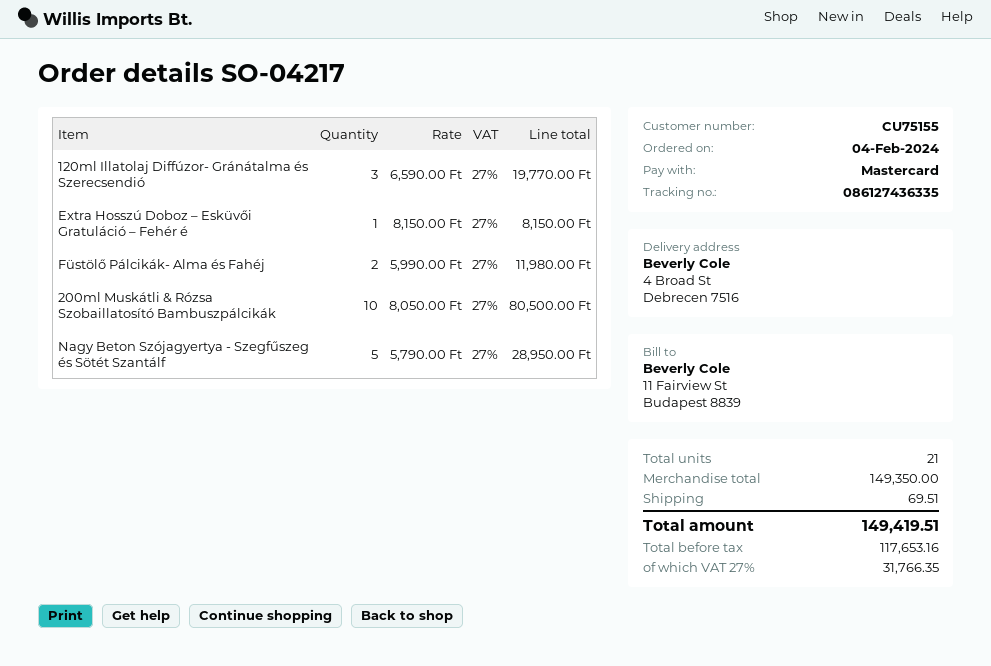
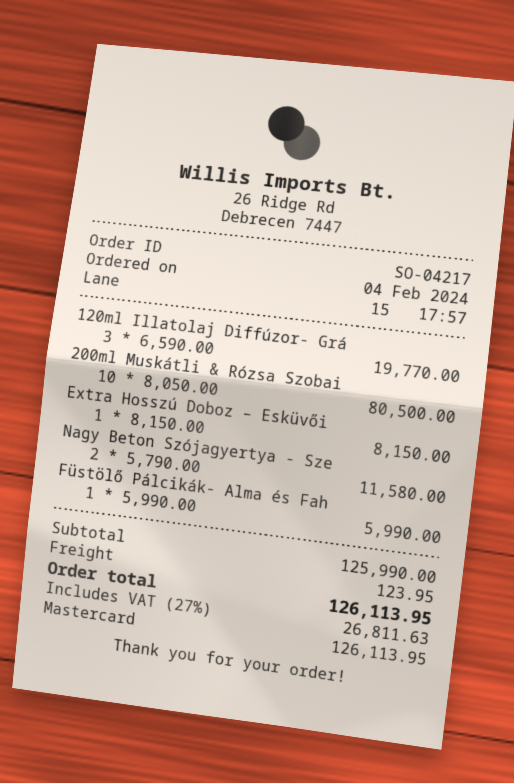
Füstölő Pálcikák- Alma és Fahéj: 2 x 5990.00 = 11980.00 -> 1 x 5990.00 = 5990.00
Nagy Beton Szójagyertya - Szegfűszeg és Sötét Szantálf: 5 x 5790.00 = 28950.00 -> 2 x 5790.00 = 11580.00
subtotal: 149350.00 -> 125990.00
shipping: 69.51 -> 123.95
tax: 27% = 31766.35 -> 27% = 26811.63
total: 149419.51 -> 126113.95

